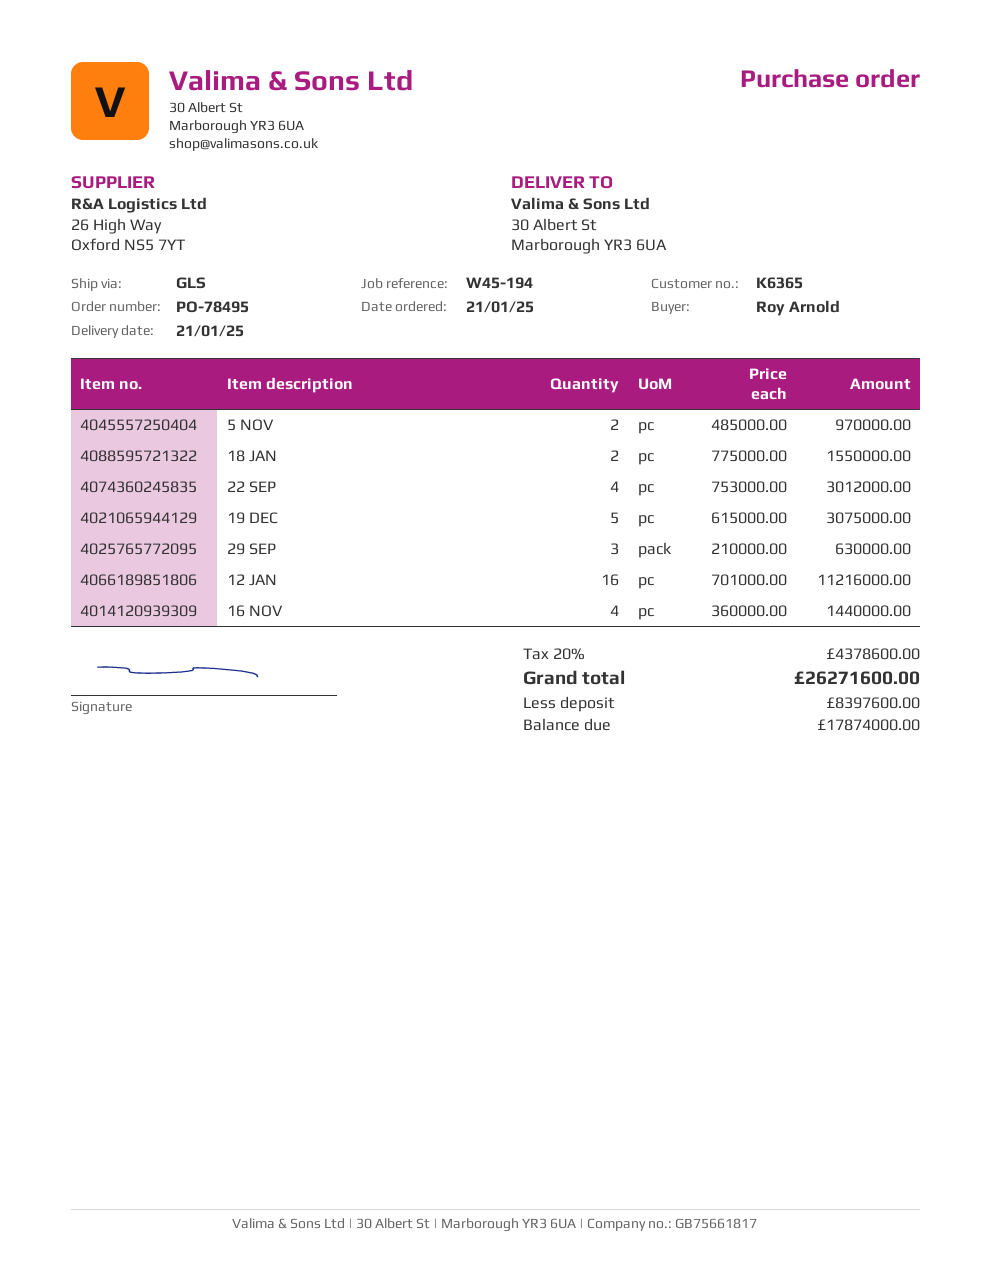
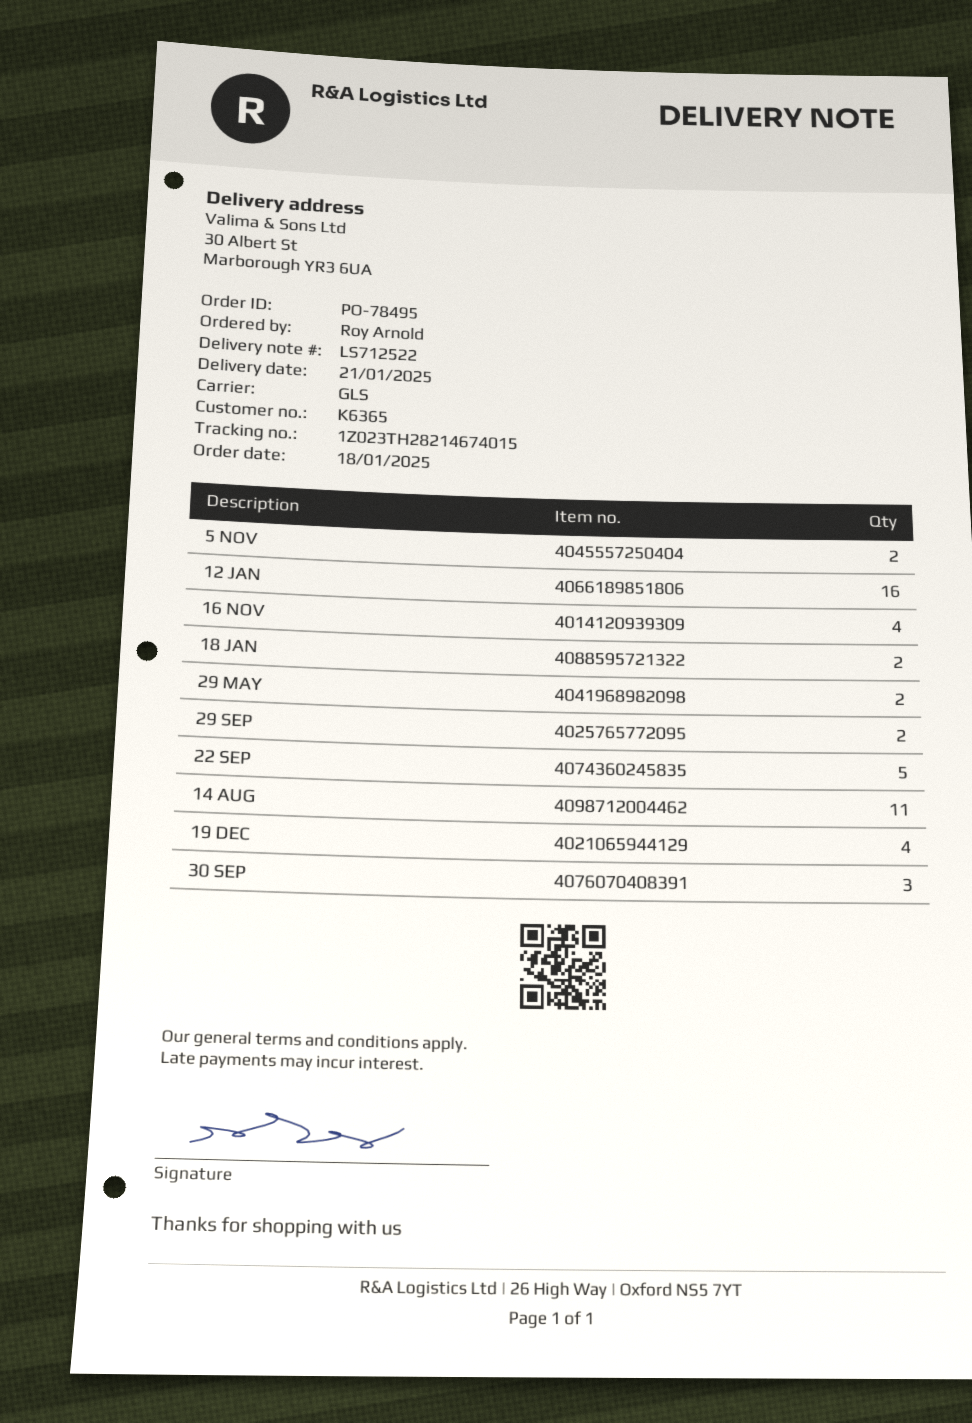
order date: 2025-01-21 -> 2025-01-18
22 SEP: 4 -> 5
19 DEC: 5 -> 4
29 SEP: 3 -> 2
29 MAY: none -> 2
14 AUG: none -> 11
30 SEP: none -> 3

